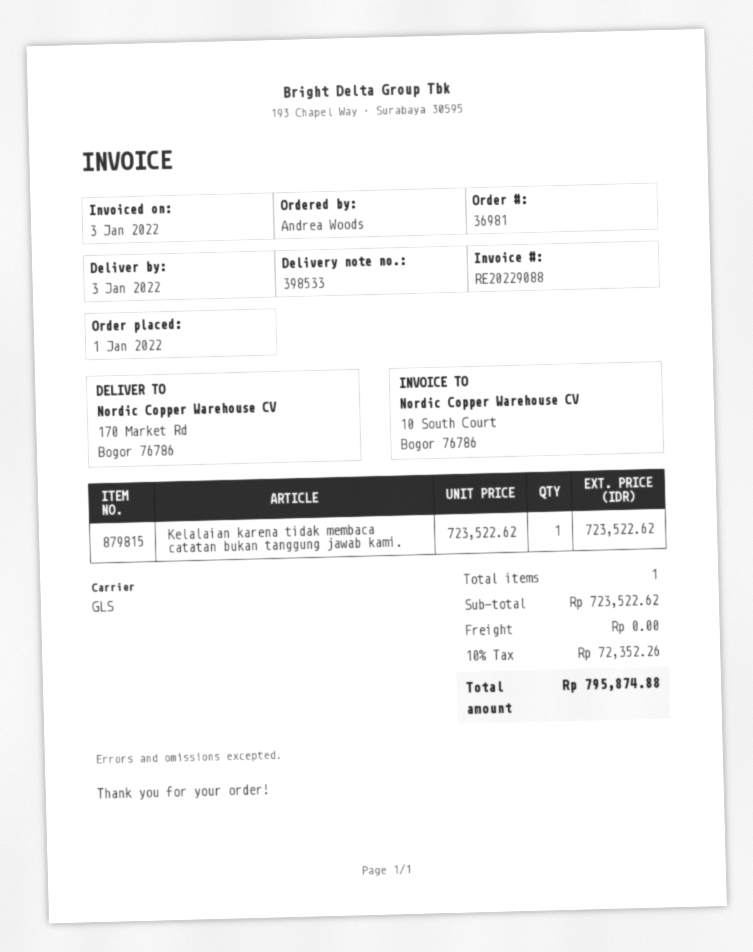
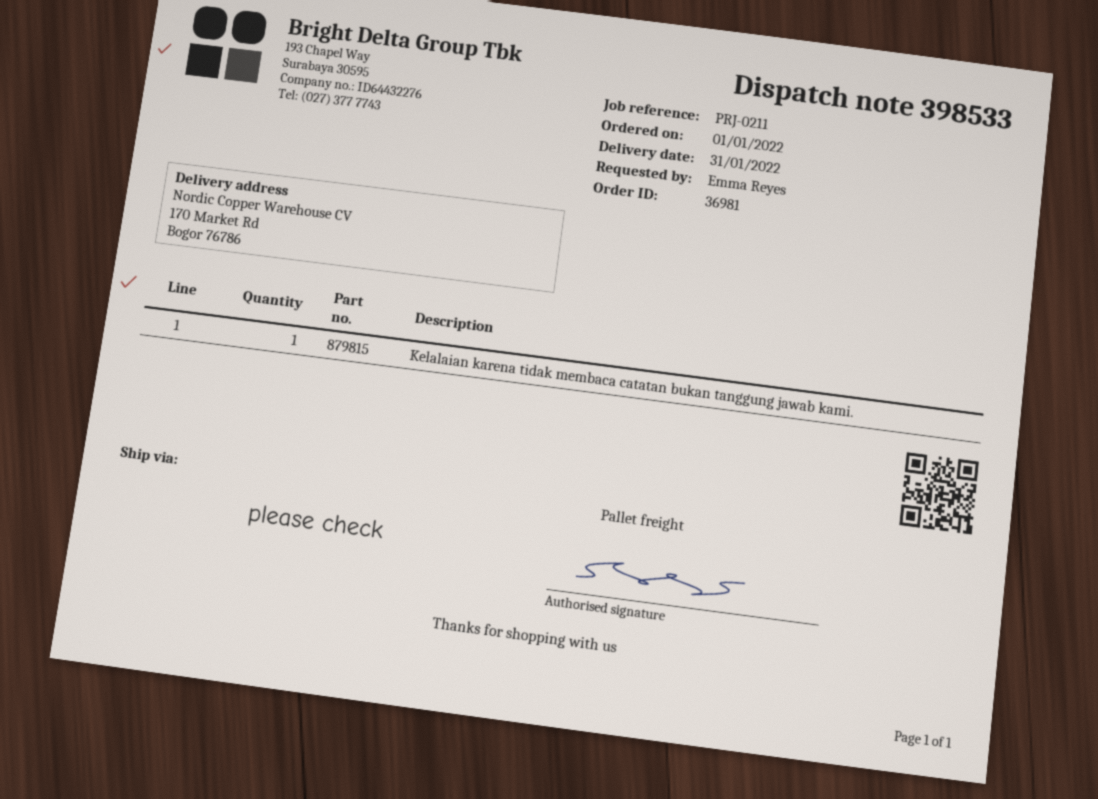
delivery date: 2022-01-03 -> 2022-01-31
ordered by: Andrea Woods -> Emma Reyes
shipping method: GLS -> pallet freight

